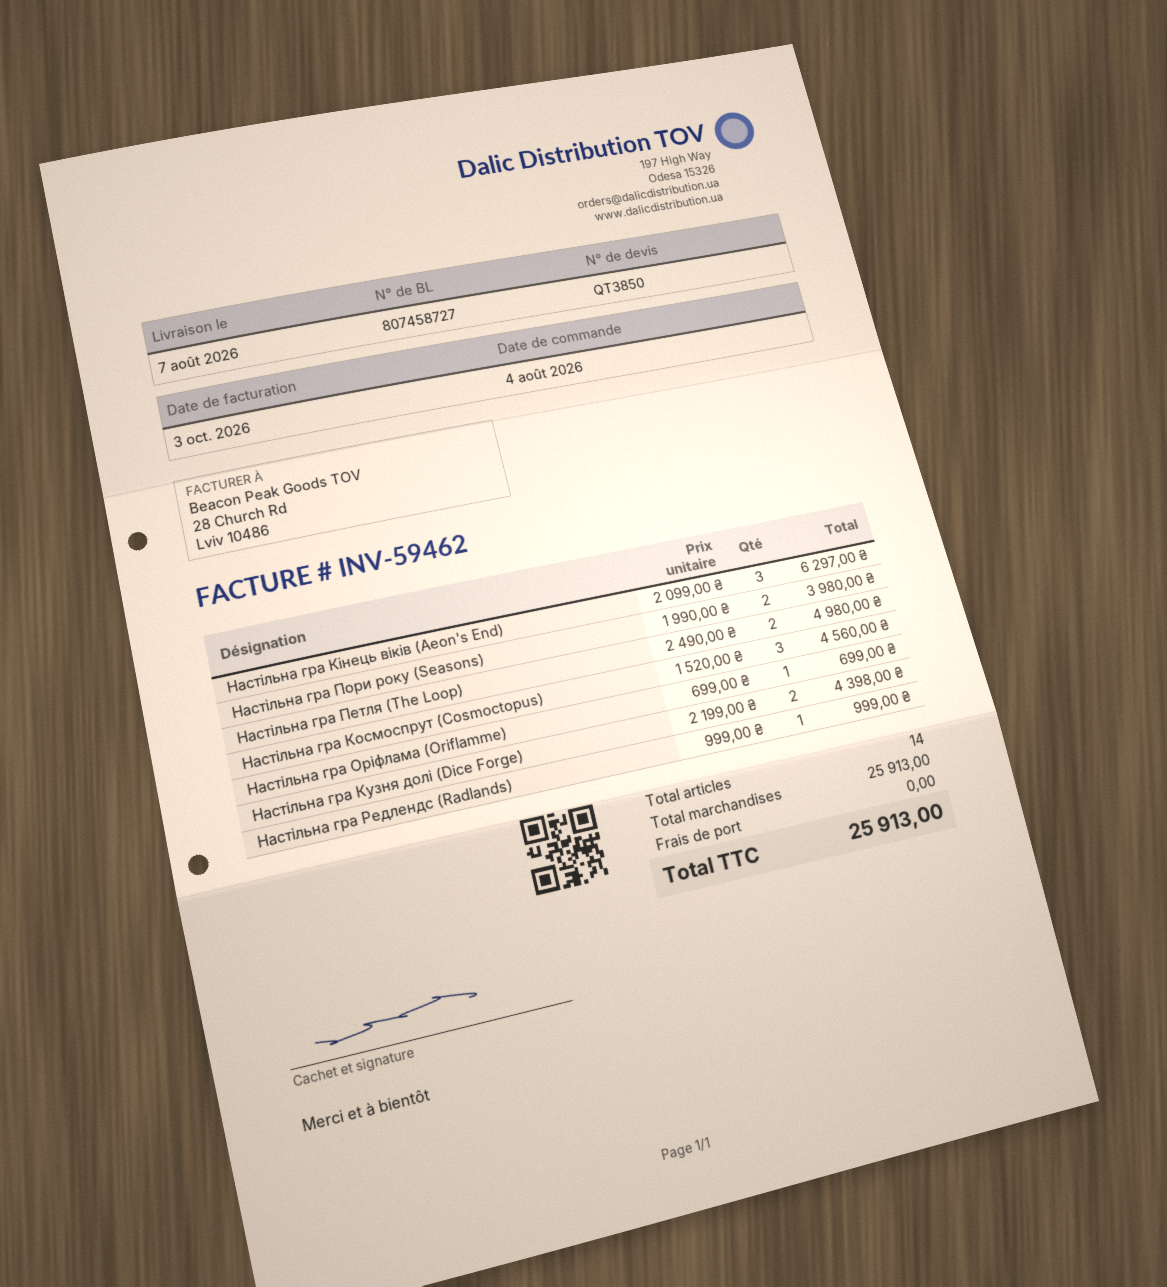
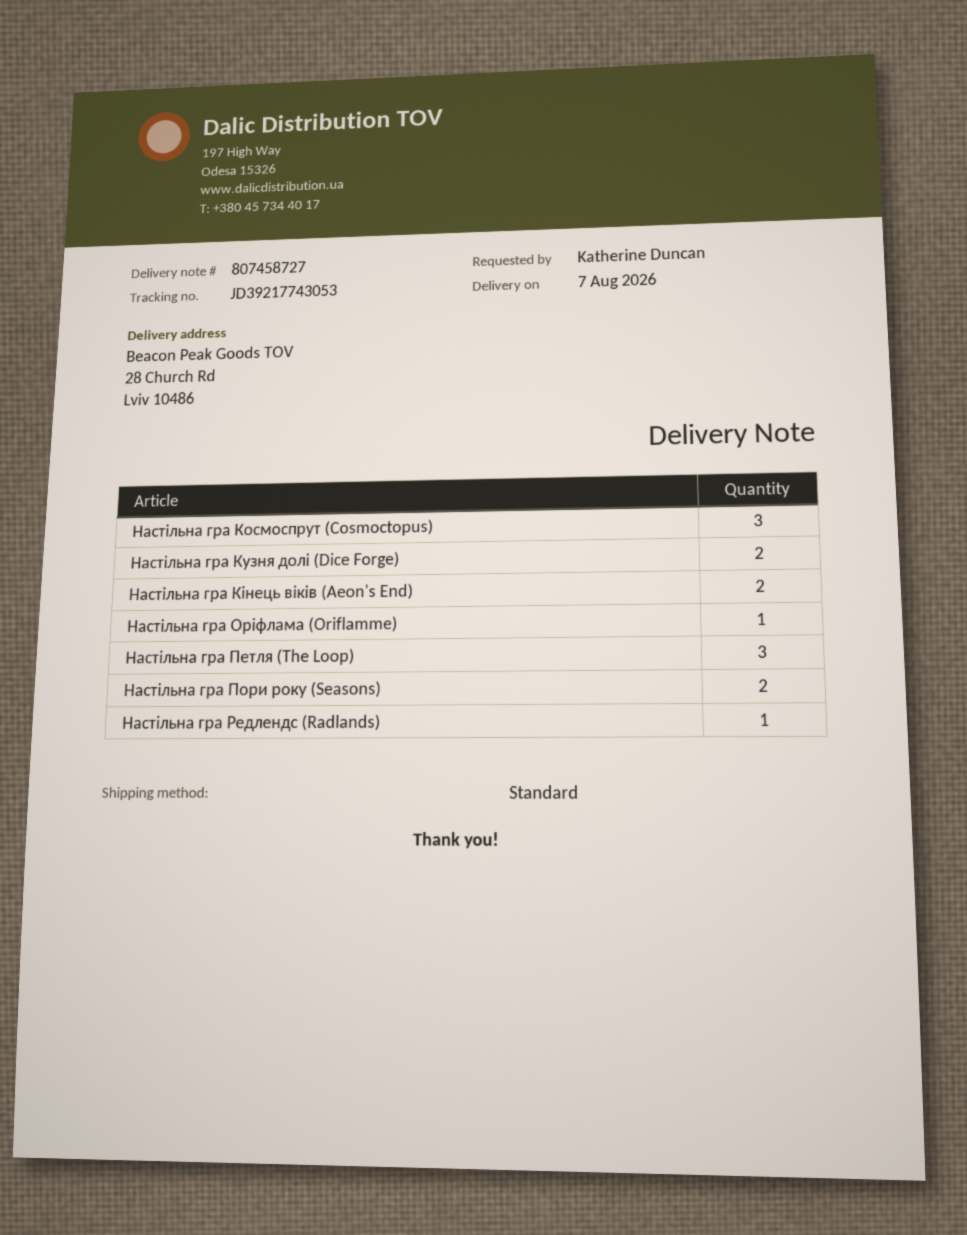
Настільна гра Кінець віків (Aeon's End): 3 -> 2
Настільна гра Петля (The Loop): 2 -> 3

